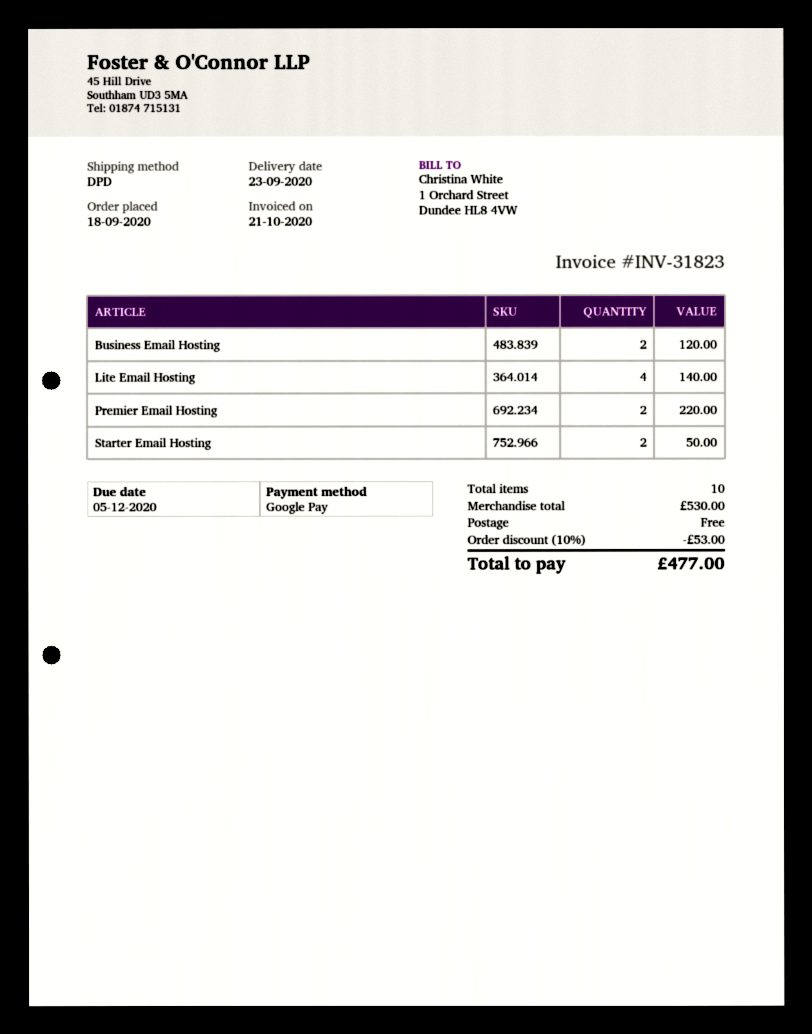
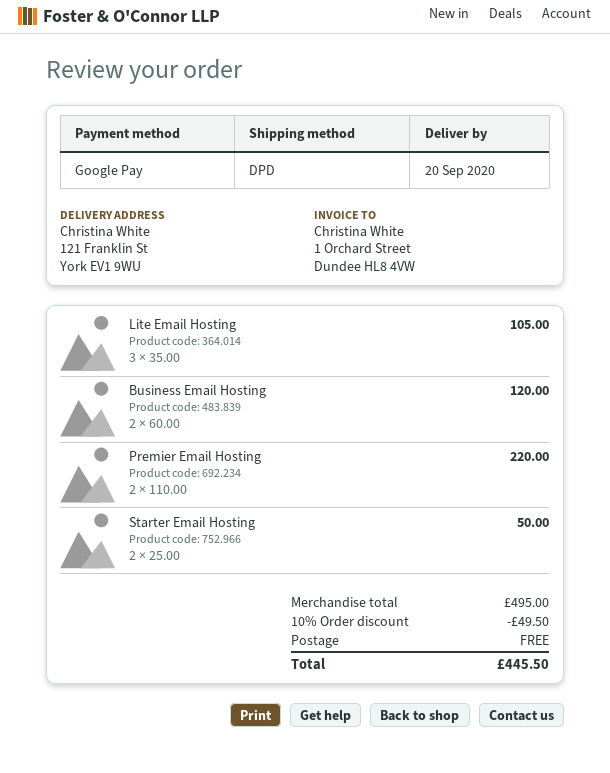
delivery date: 2020-09-23 -> 2020-09-20
Lite Email Hosting: 4 for 140.00 -> 3 for 105.00
subtotal: 530.00 -> 495.00
discount: 10% = 53.00 -> 10% = 49.50
total: 477.00 -> 445.50

